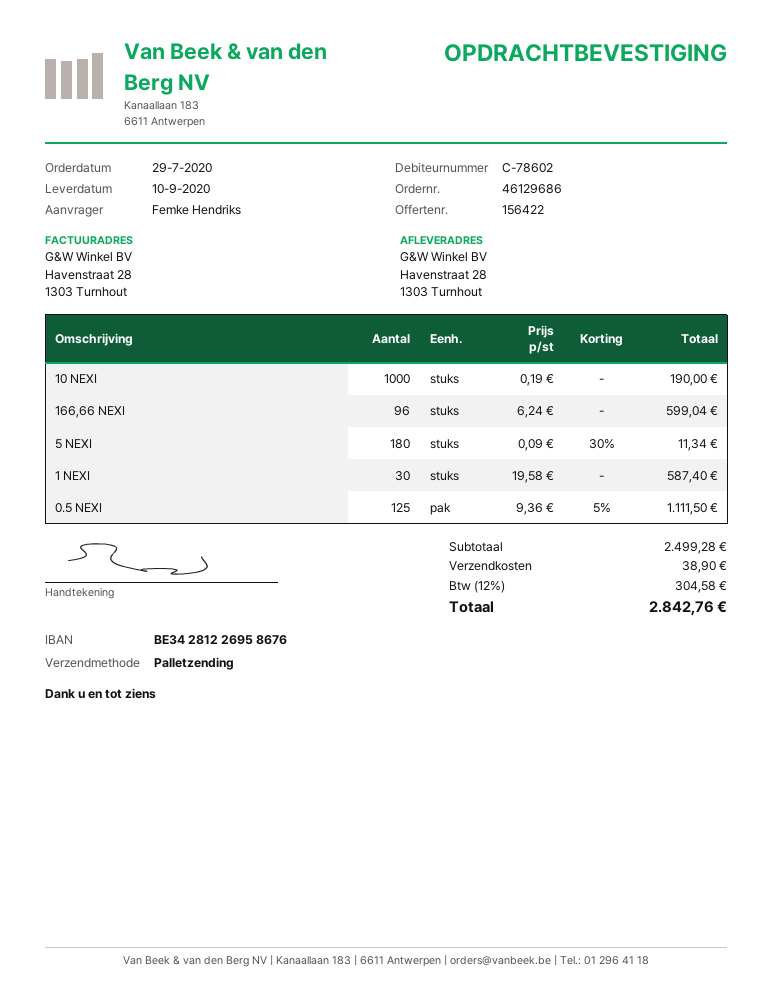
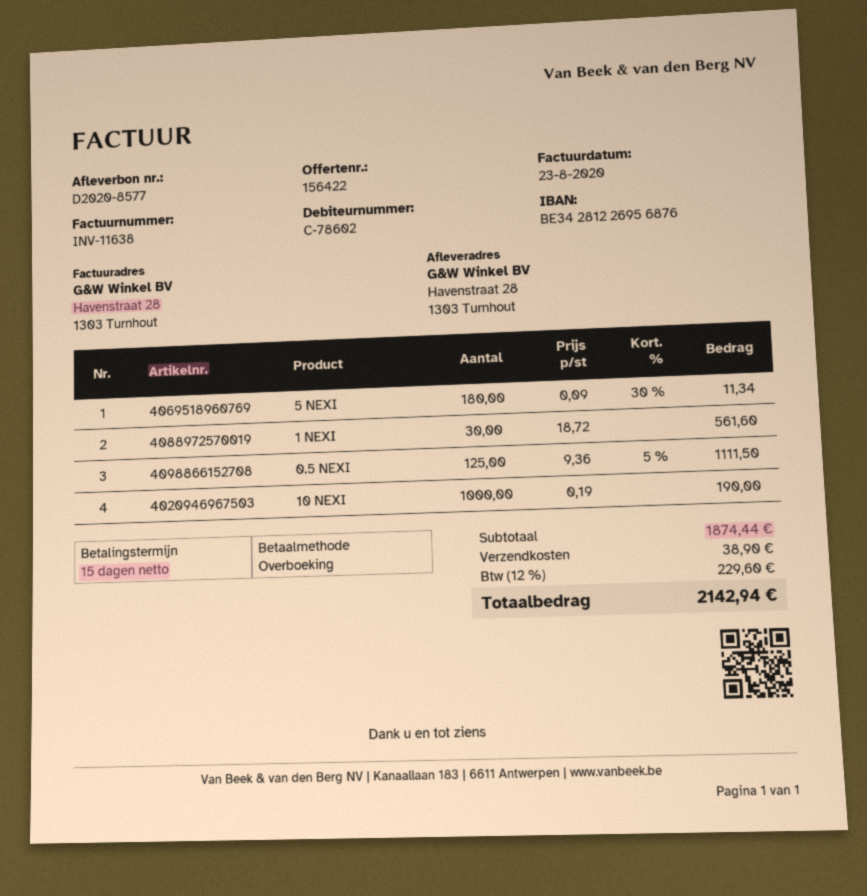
bank account: BE34281226958676 -> BE34281226956876
166,66 NEXI: 96 x 6.24 = 599.04 -> none
1 NEXI: 30 x 19.58 = 587.40 -> 30 x 18.72 = 561.60
subtotal: 2499.28 -> 1874.44
tax: 12% = 304.58 -> 12% = 229.60
total: 2842.76 -> 2142.94

